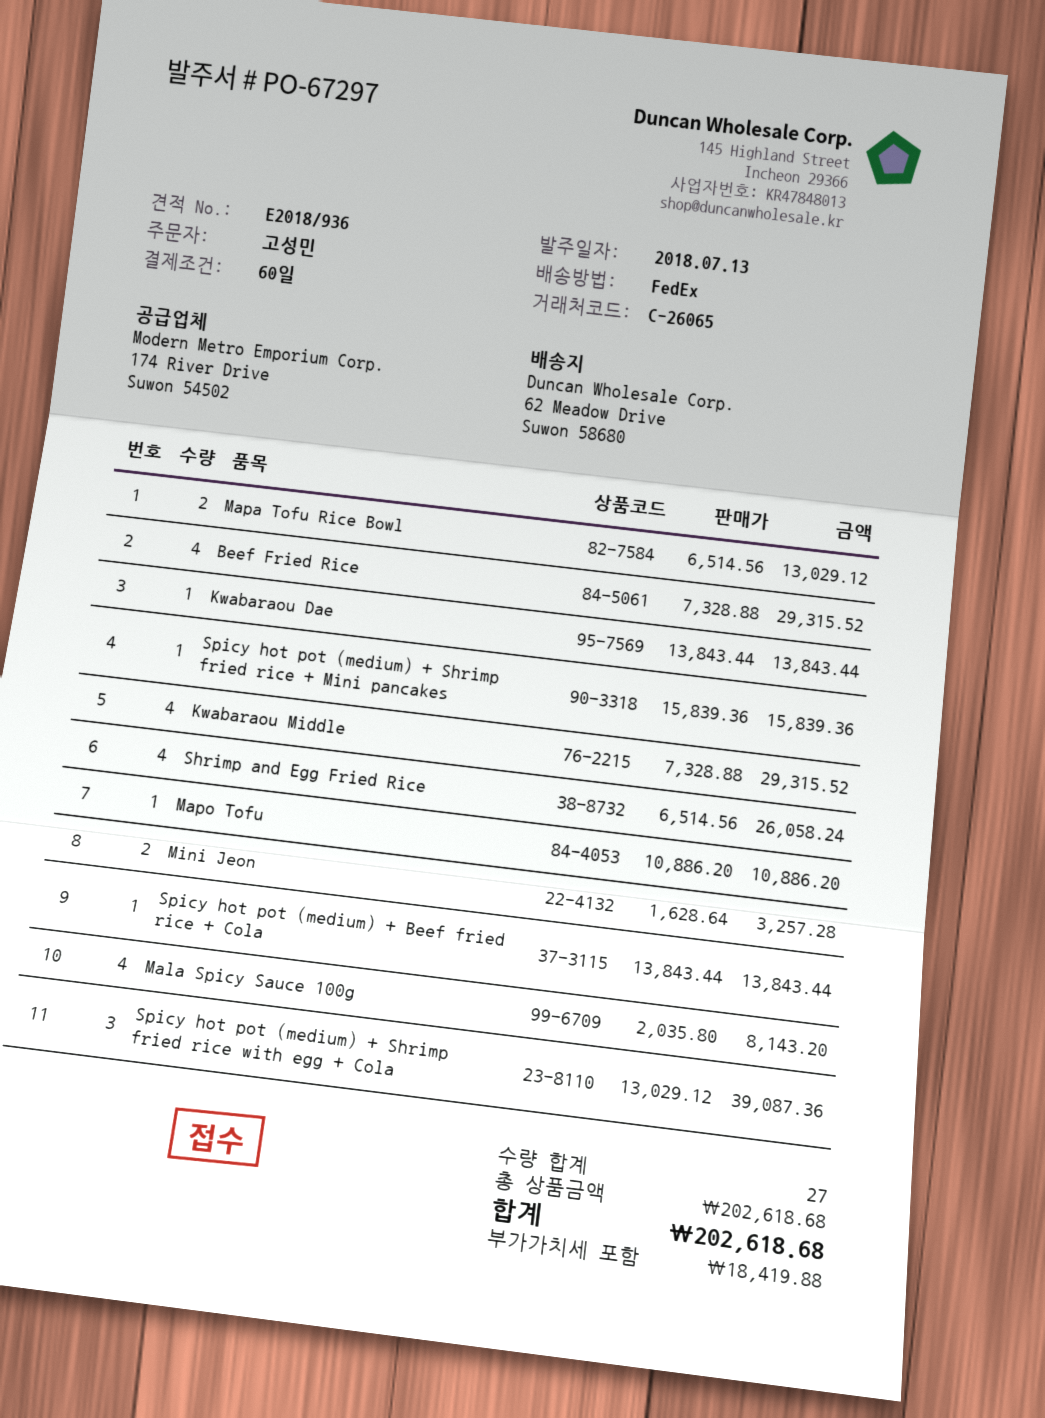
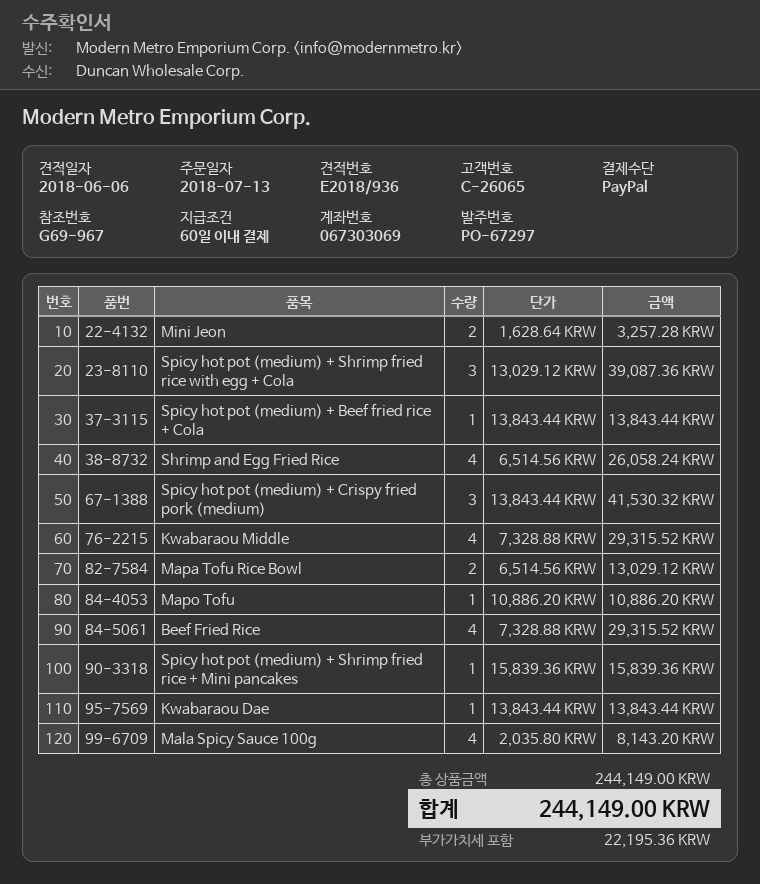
Spicy hot pot (medium) + Crispy fried pork (medium): none -> 3 x 13843.44 = 41530.32
subtotal: 202618.68 -> 244149.00
tax: 18419.88 -> 22195.36
total: 202618.68 -> 244149.00

